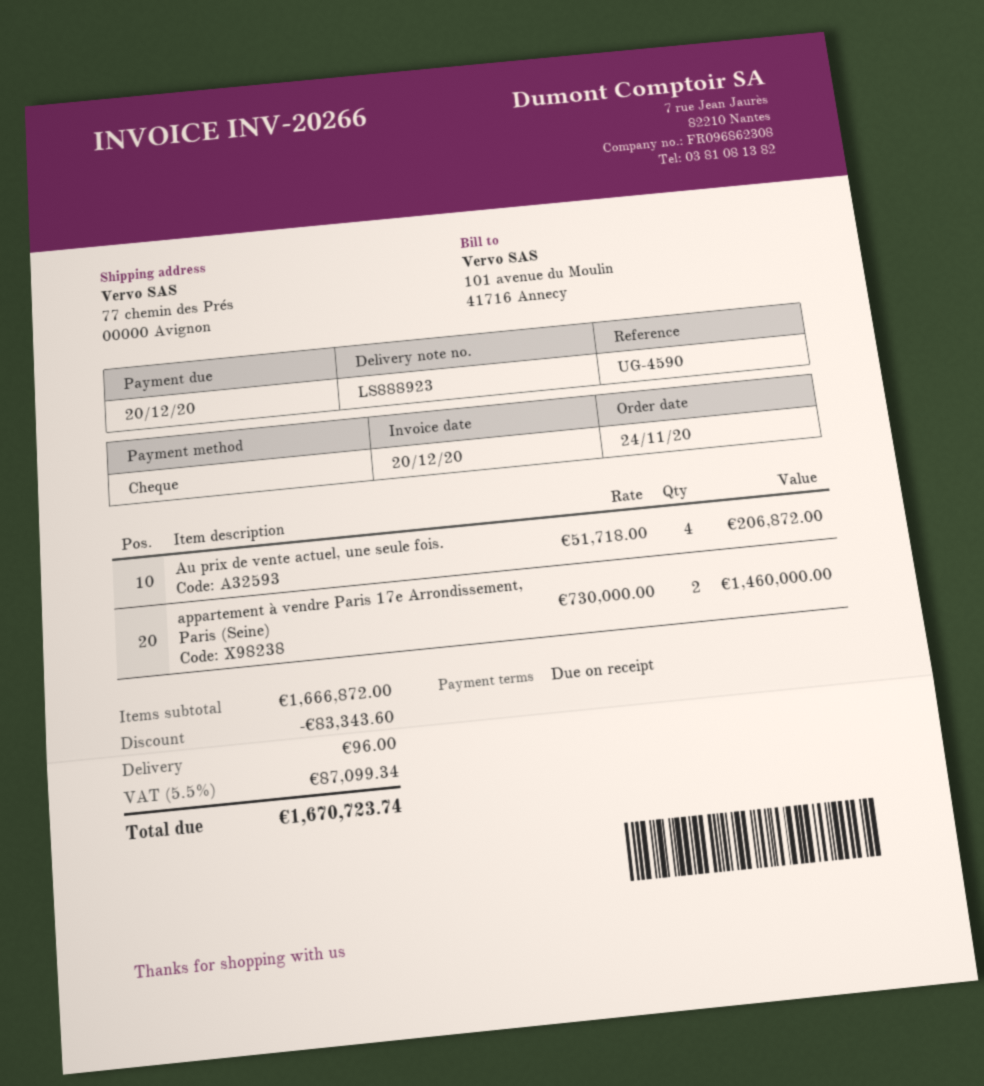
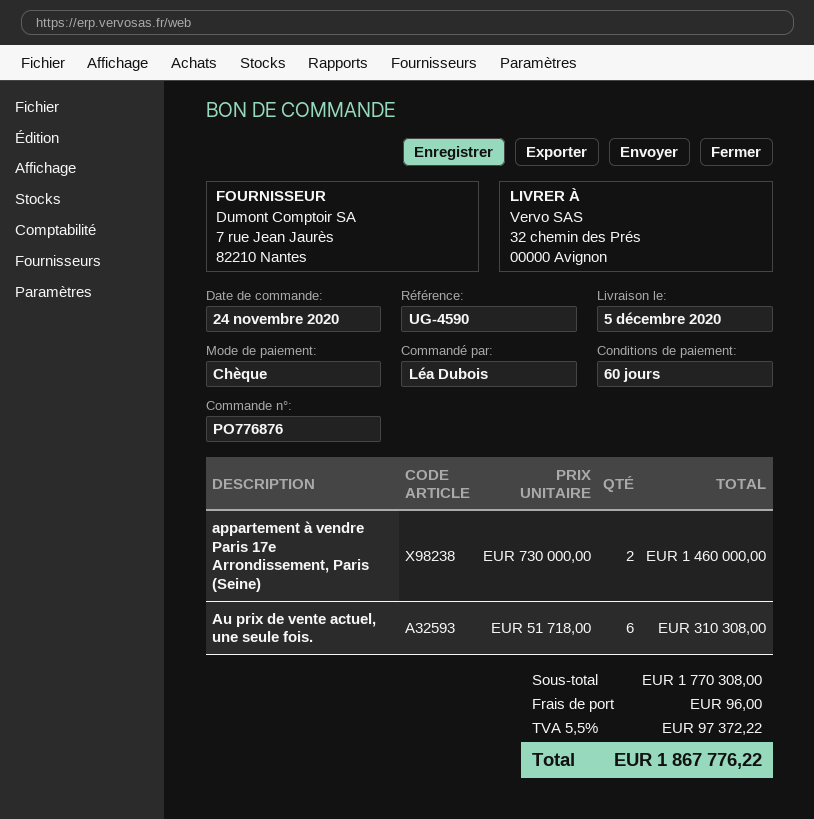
payment terms: on receipt -> 60 days
ship to: 77 chemin des Prés, 00000 Avignon -> 32 chemin des Prés, 00000 Avignon
Au prix de vente actuel, une seule fois.: 4 x 51718.00 = 206872.00 -> 6 x 51718.00 = 310308.00
subtotal: 1666872.00 -> 1770308.00
discount: 83343.60 -> none
tax: 5.5% = 87099.34 -> 5.5% = 97372.22
total: 1670723.74 -> 1867776.22

